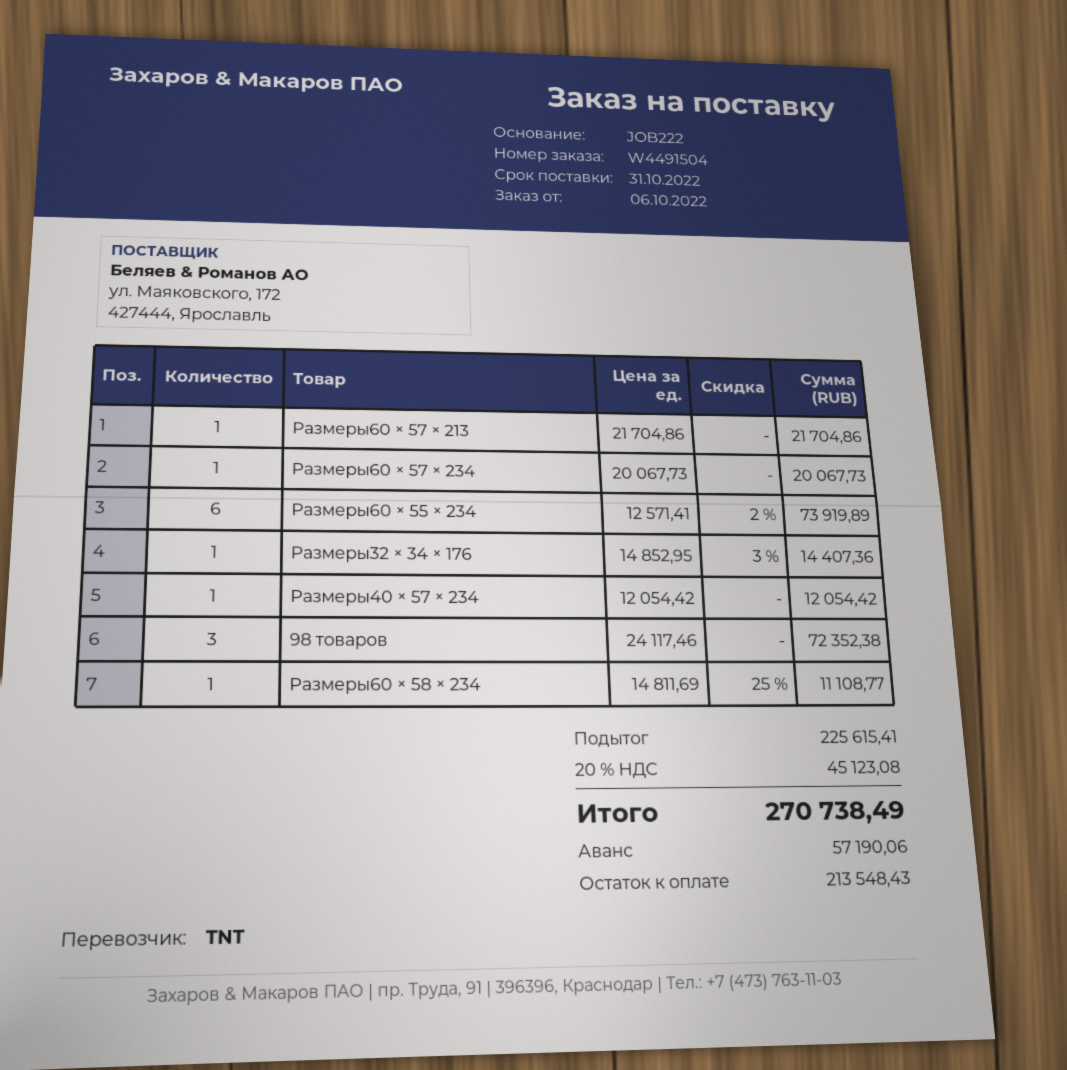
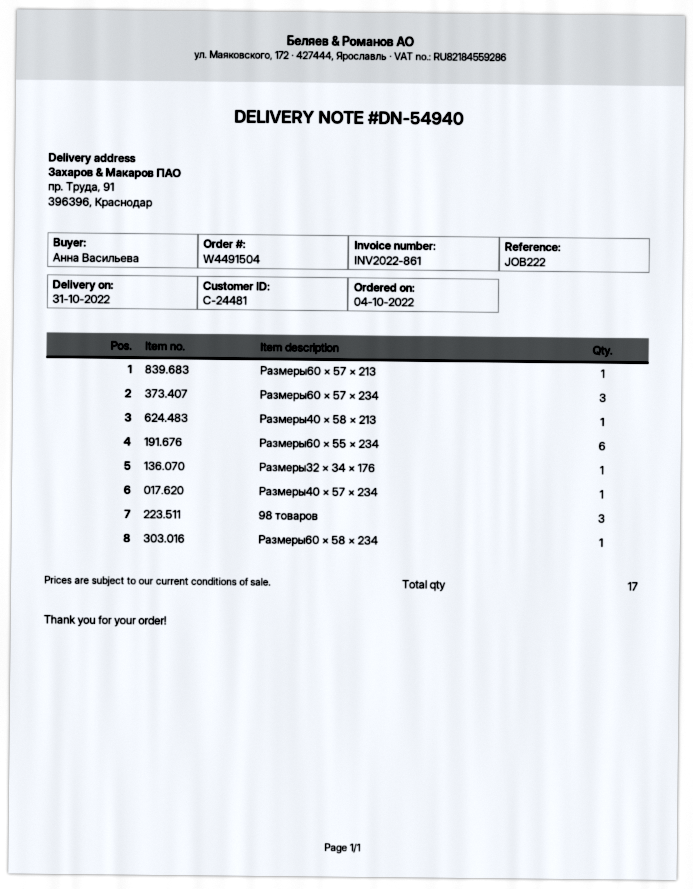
order date: 2022-10-06 -> 2022-10-04
Размеры60 × 57 × 234: 1 -> 3
Размеры40 × 58 × 213: none -> 1

